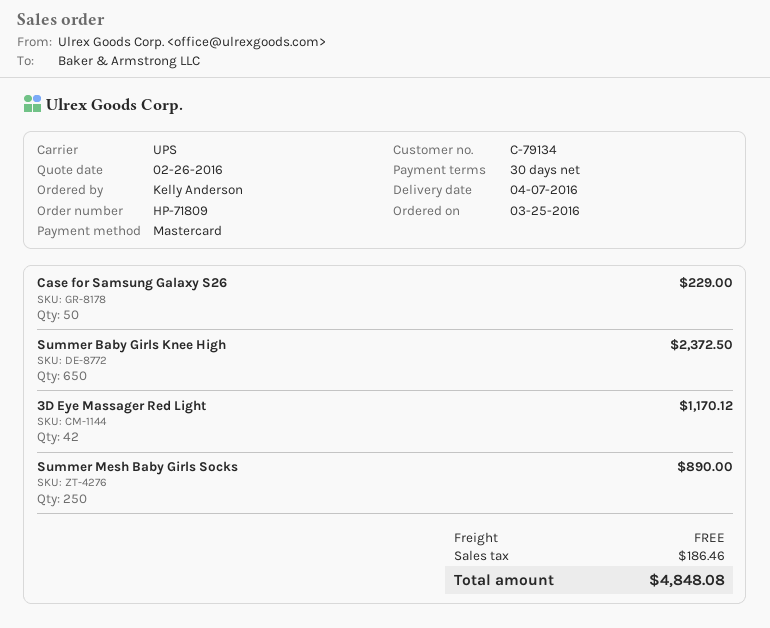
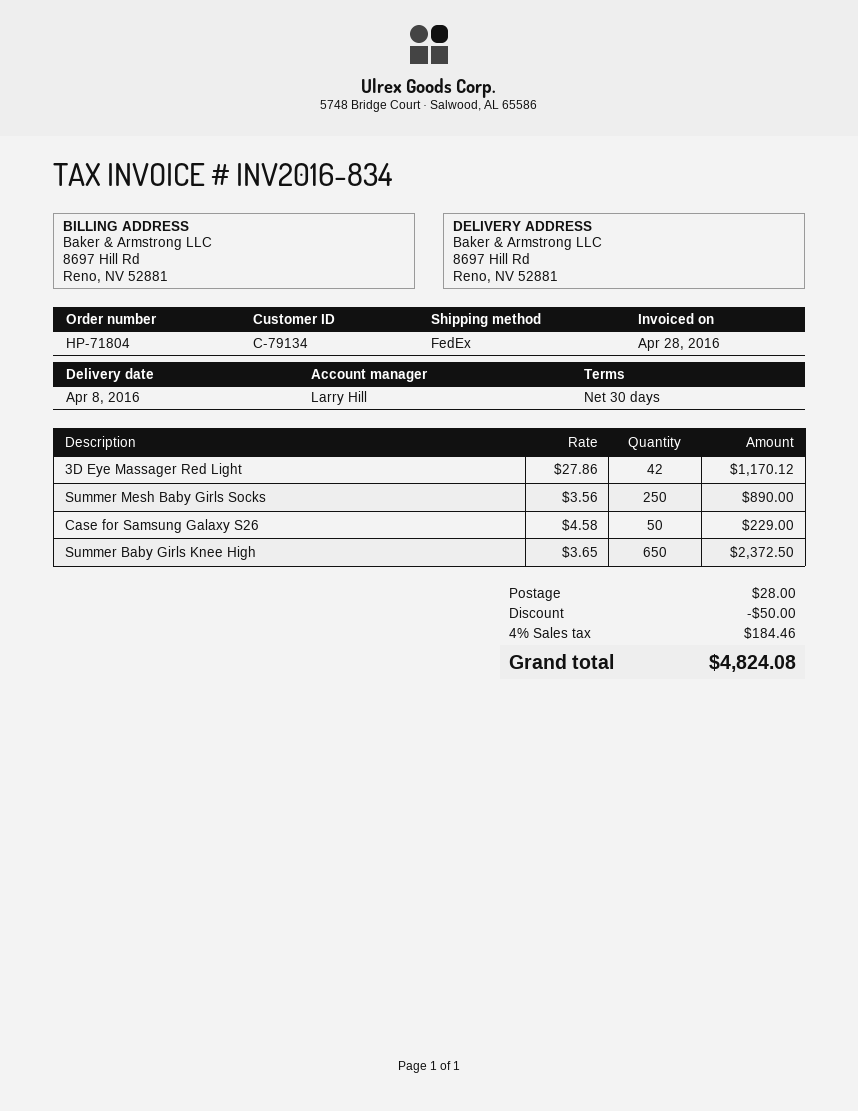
order number: HP-71809 -> HP-71804
delivery date: 2016-04-07 -> 2016-04-08
shipping method: UPS -> FedEx
discount: none -> 50.00
shipping: 0.00 -> 28.00
tax: 186.46 -> 184.46
total: 4848.08 -> 4824.08

